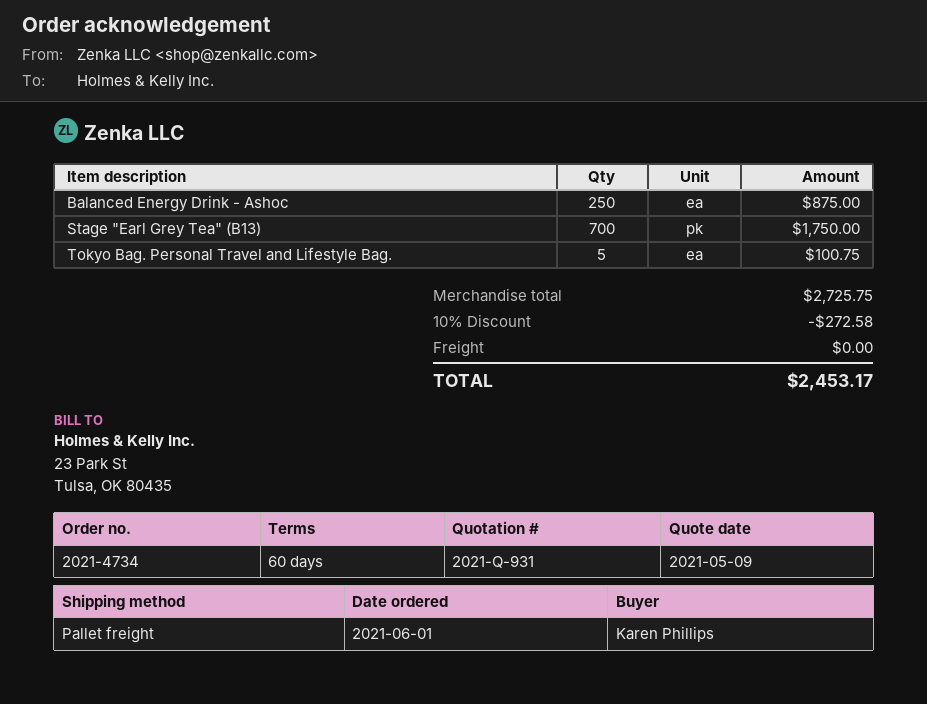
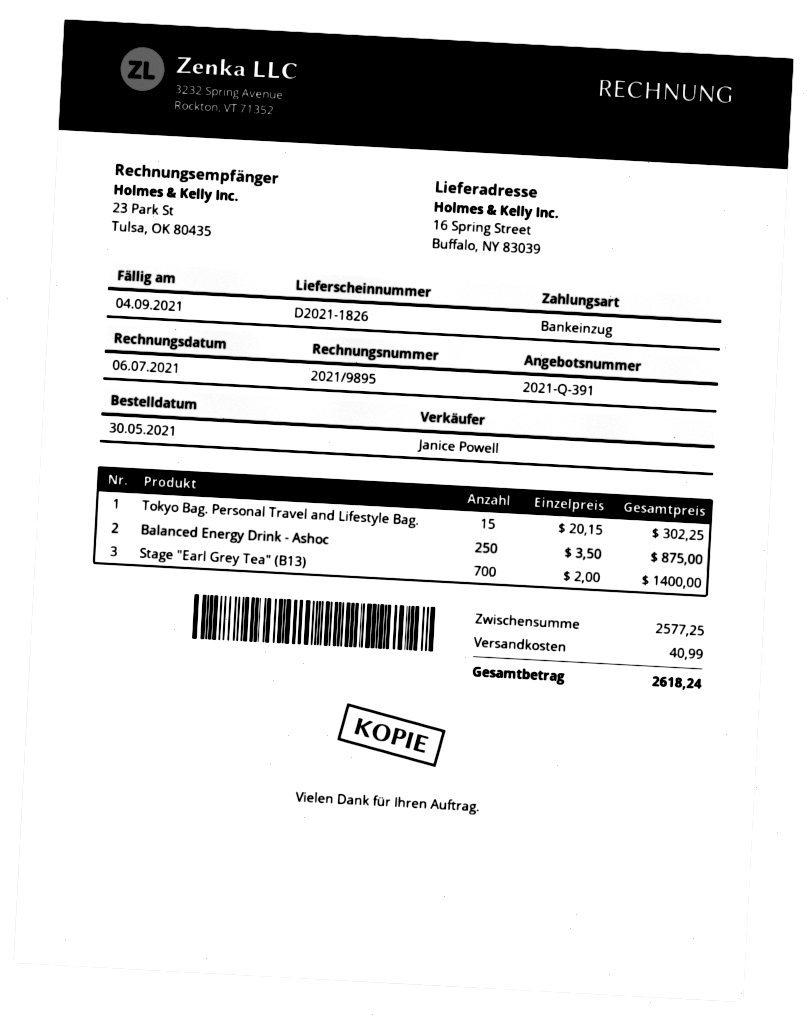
quote number: 2021-Q-931 -> 2021-Q-391
order date: 2021-06-01 -> 2021-05-30
Stage "Earl Grey Tea" (B13): 700 for 1750.00 -> 700 for 1400.00
Tokyo Bag. Personal Travel and Lifestyle Bag.: 5 for 100.75 -> 15 for 302.25
subtotal: 2725.75 -> 2577.25
discount: 10% = 272.58 -> none
shipping: 0.00 -> 40.99
total: 2453.17 -> 2618.24

